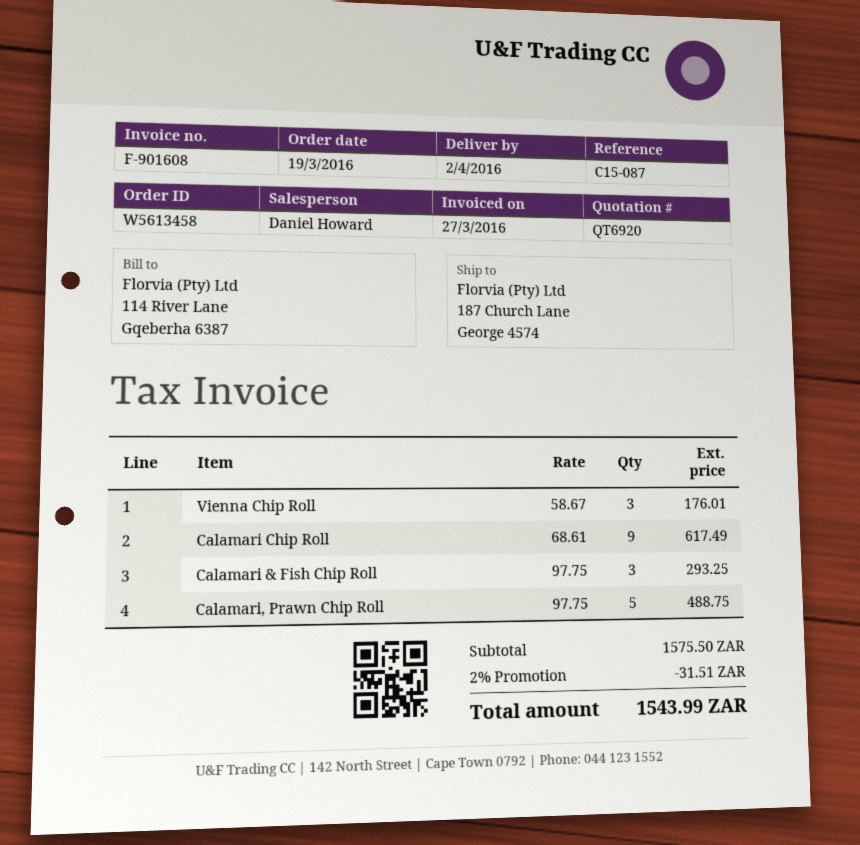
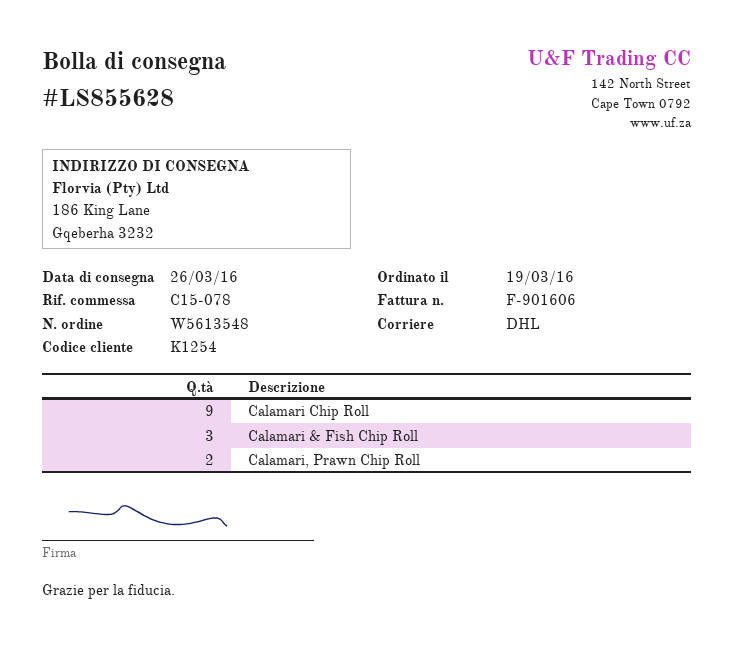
order number: W5613458 -> W5613548
delivery date: 2016-04-02 -> 2016-03-26
invoice number: F-901608 -> F-901606
reference: C15-087 -> C15-078
ship to: 187 Church Lane, George 4574 -> 186 King Lane, Gqeberha 3232
Vienna Chip Roll: 3 -> none
Calamari, Prawn Chip Roll: 5 -> 2

